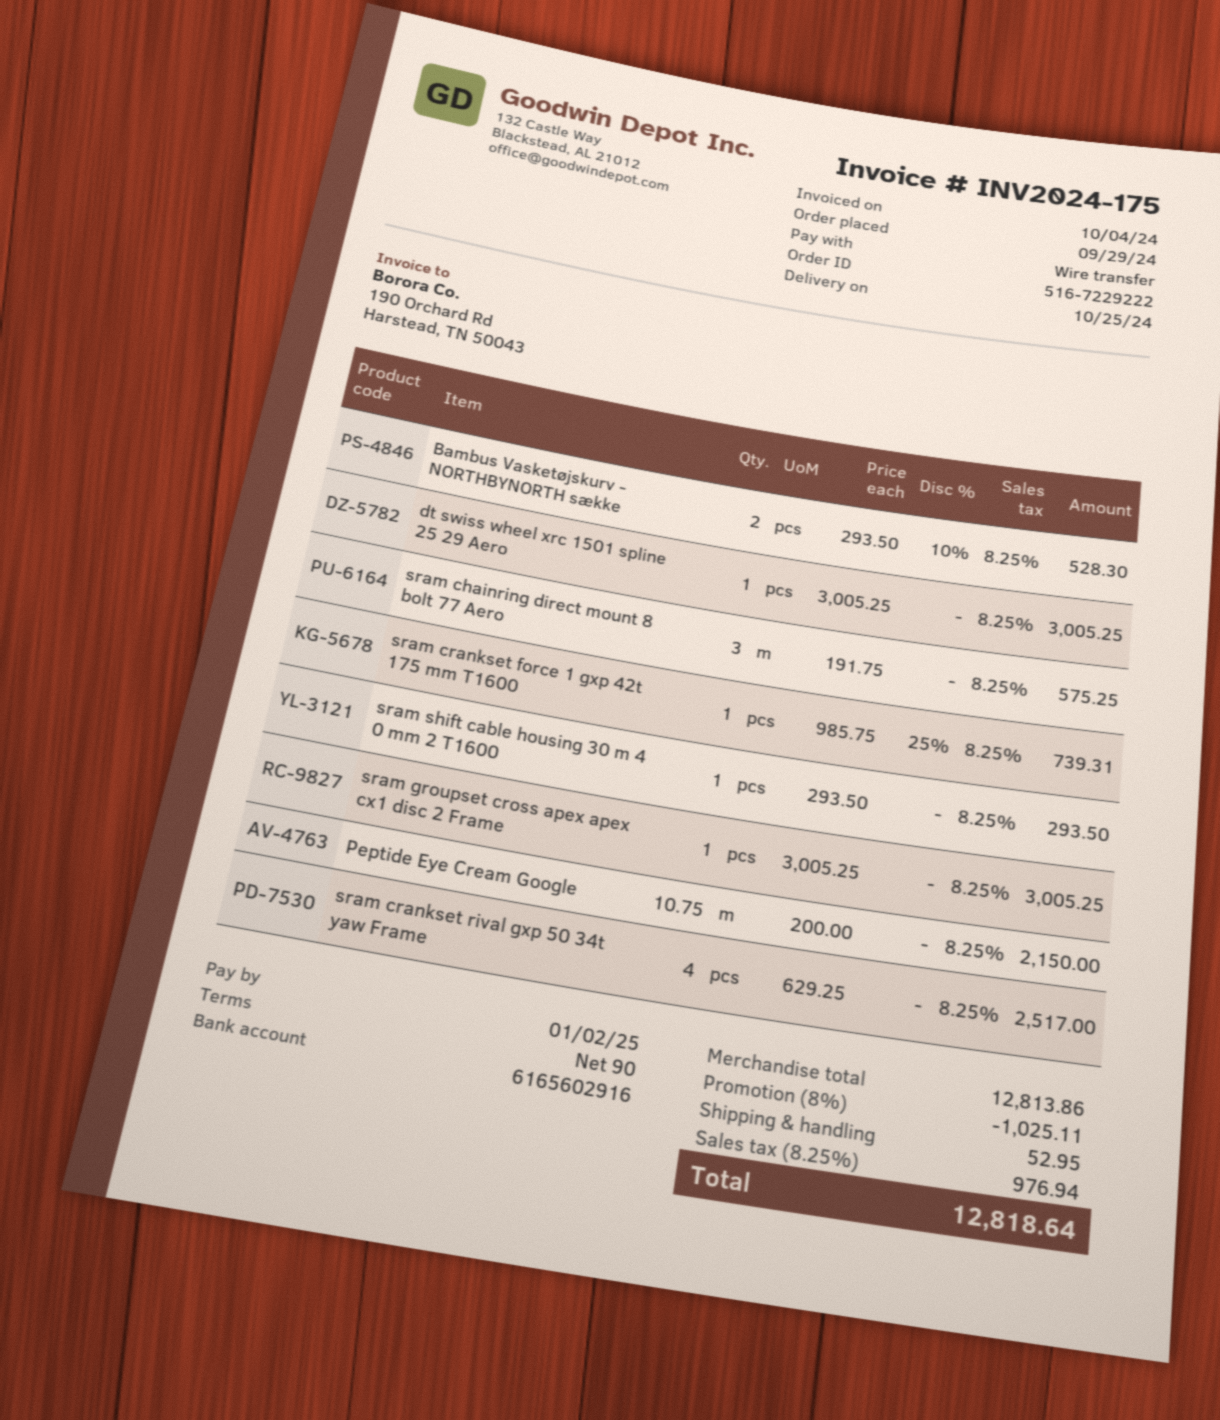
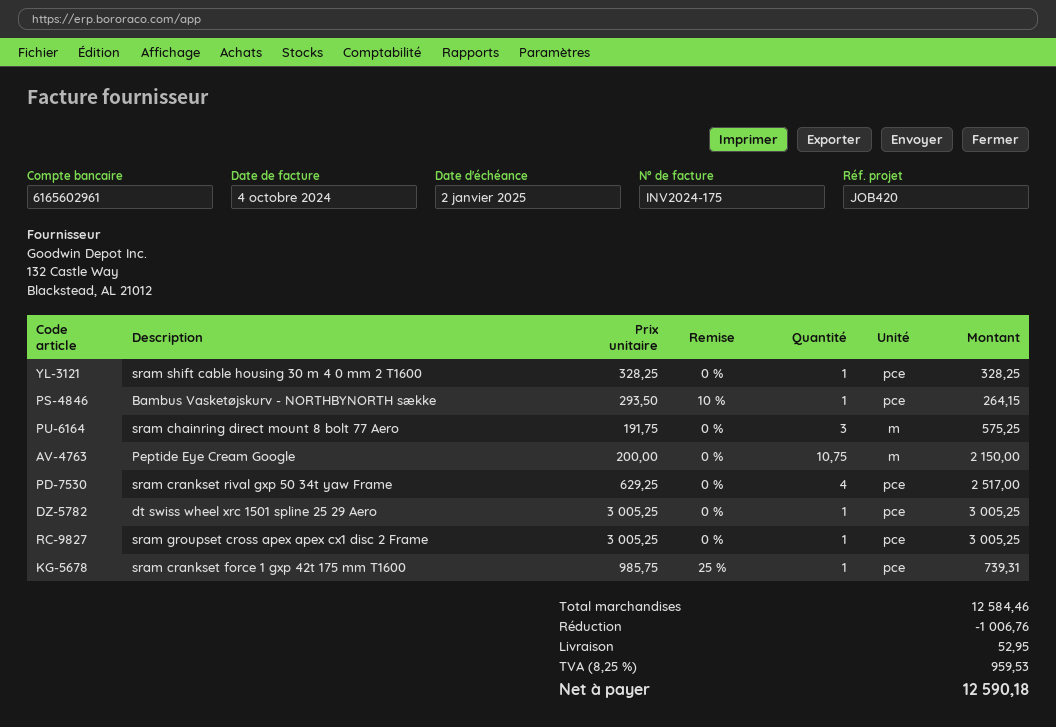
bank account: 6165602916 -> 6165602961
Bambus Vasketøjskurv - NORTHBYNORTH sække: 2 x 293.50 - 10% = 528.30 -> 1 x 293.50 - 10% = 264.15
sram shift cable housing 30 m 4 0 mm 2 T1600: 1 x 293.50 = 293.50 -> 1 x 328.25 = 328.25
subtotal: 12813.86 -> 12584.46
discount: 1025.11 -> 1006.76
tax: 8.25% = 976.94 -> 8.25% = 959.53
total: 12818.64 -> 12590.18

